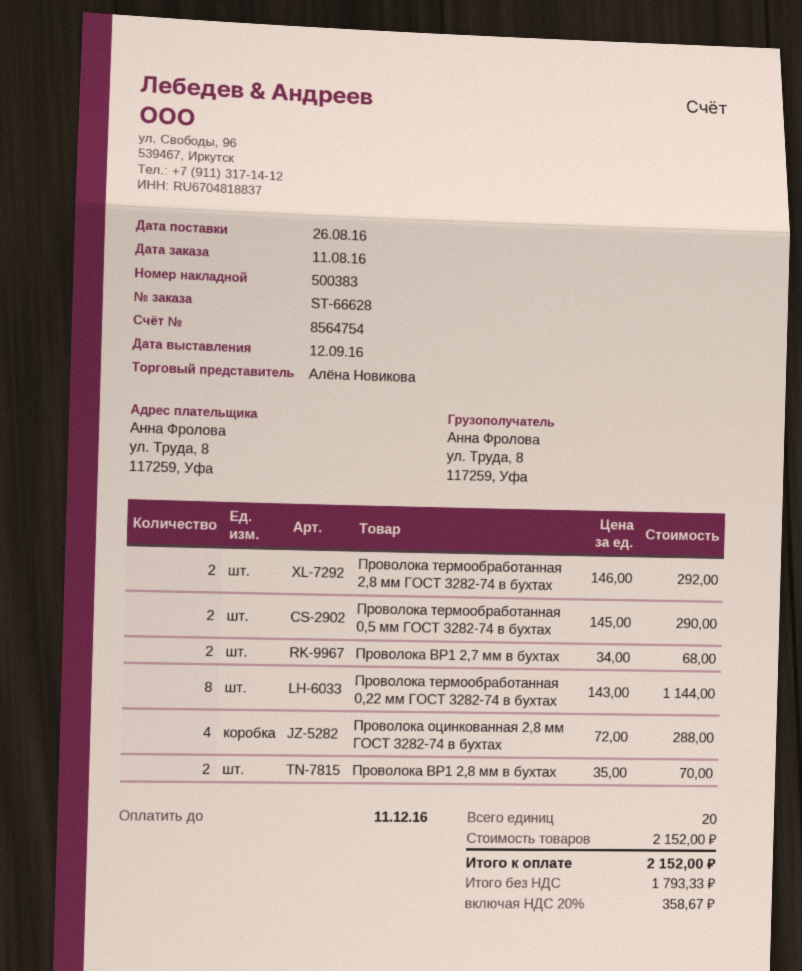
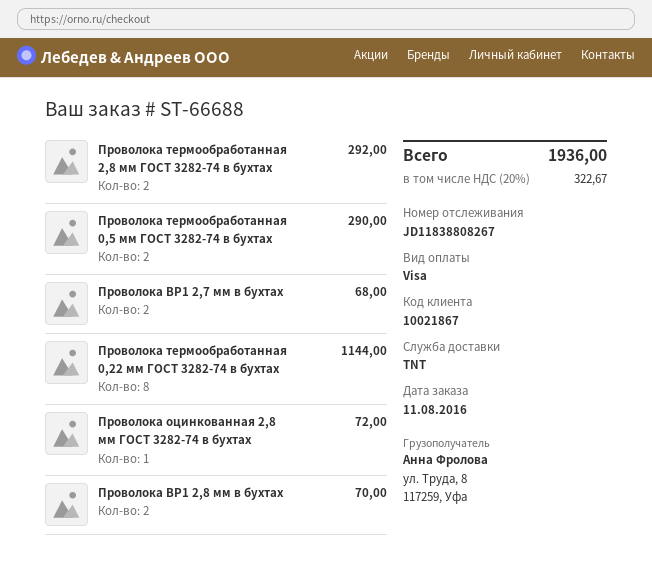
order number: ST-66628 -> ST-66688
Проволока оцинкованная 2,8 мм ГОСТ 3282-74 в бухтах: 4 for 288.00 -> 1 for 72.00
tax: 20% = 358.67 -> 20% = 322.67
total: 2152.00 -> 1936.00

